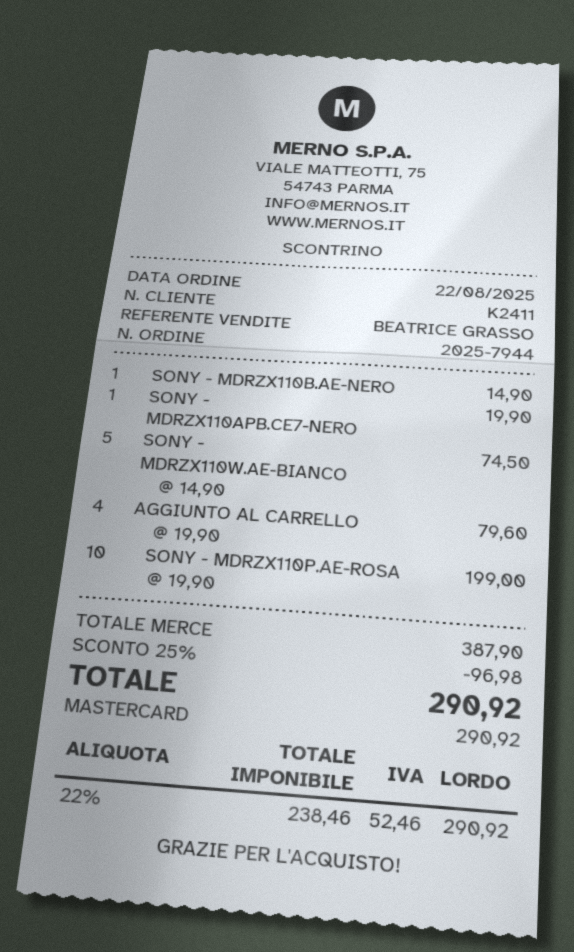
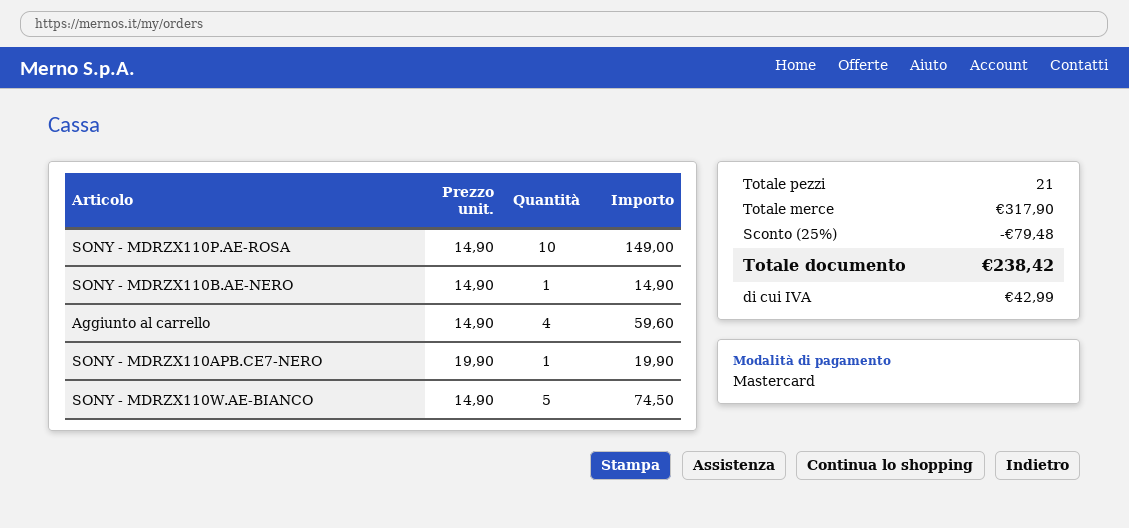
AGGIUNTO AL CARRELLO: 4 x 19.90 = 79.60 -> 4 x 14.90 = 59.60
SONY - MDRZX110P.AE-ROSA: 10 x 19.90 = 199.00 -> 10 x 14.90 = 149.00
subtotal: 387.90 -> 317.90
discount: 25% = 96.98 -> 25% = 79.48
tax: 52.46 -> 42.99
total: 290.92 -> 238.42

